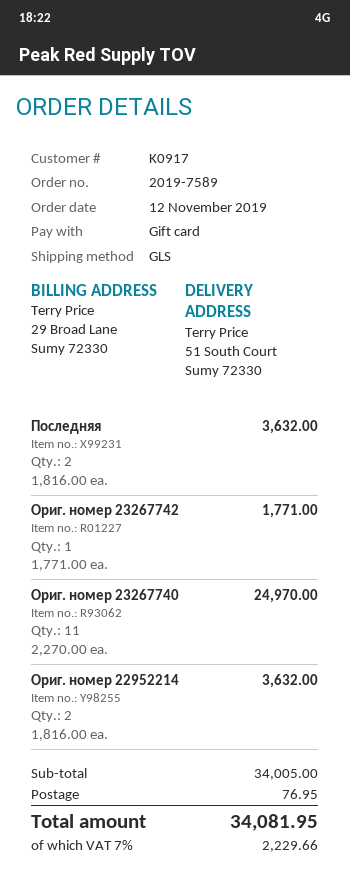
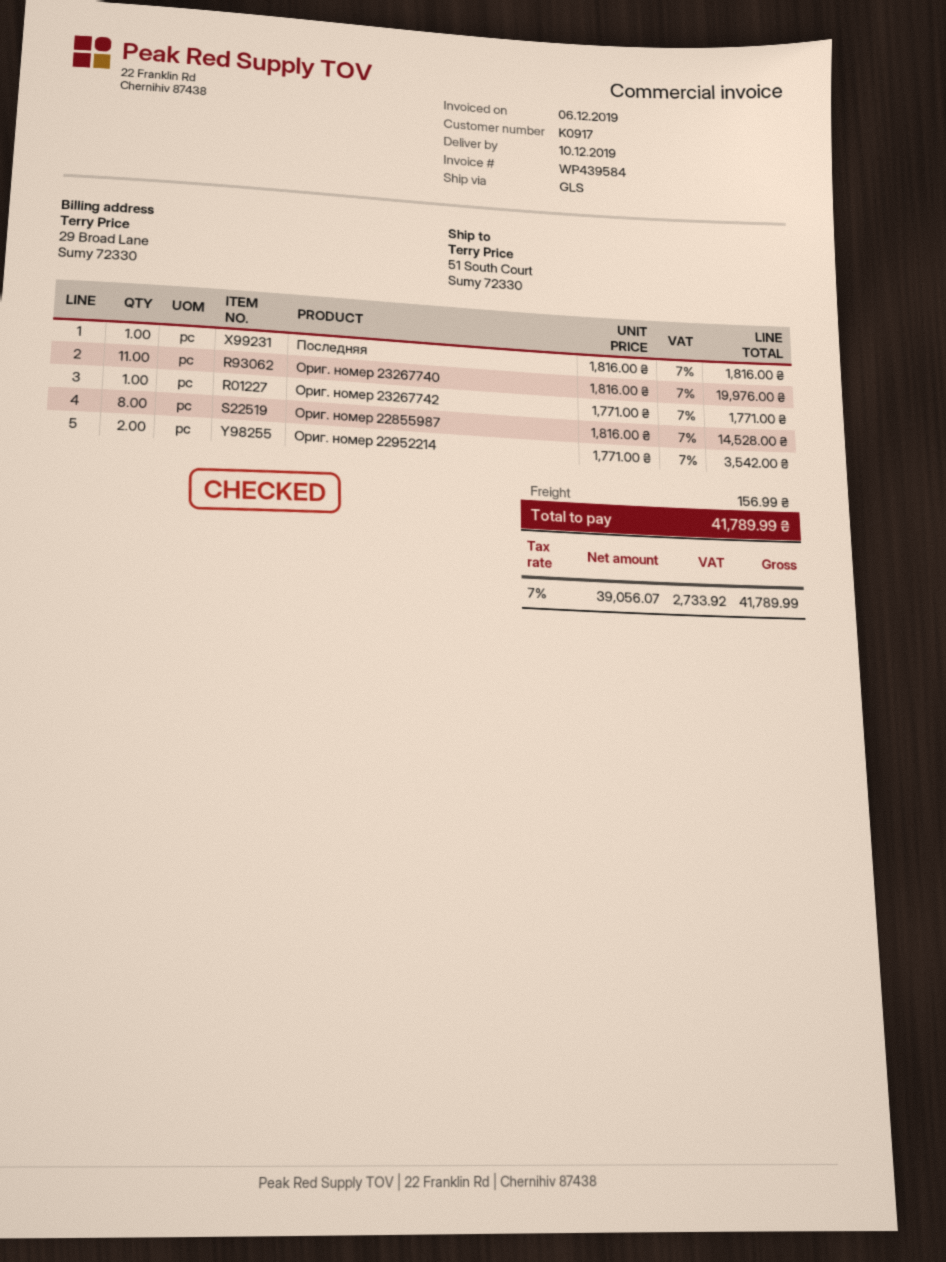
Последняя: 2 x 1816.00 = 3632.00 -> 1 x 1816.00 = 1816.00
Ориг. номер 23267740: 11 x 2270.00 = 24970.00 -> 11 x 1816.00 = 19976.00
Ориг. номер 22952214: 2 x 1816.00 = 3632.00 -> 2 x 1771.00 = 3542.00
Ориг. номер 22855987: none -> 8 x 1816.00 = 14528.00
shipping: 76.95 -> 156.99
tax: 7% = 2229.66 -> 7% = 2733.92
total: 34081.95 -> 41789.99

